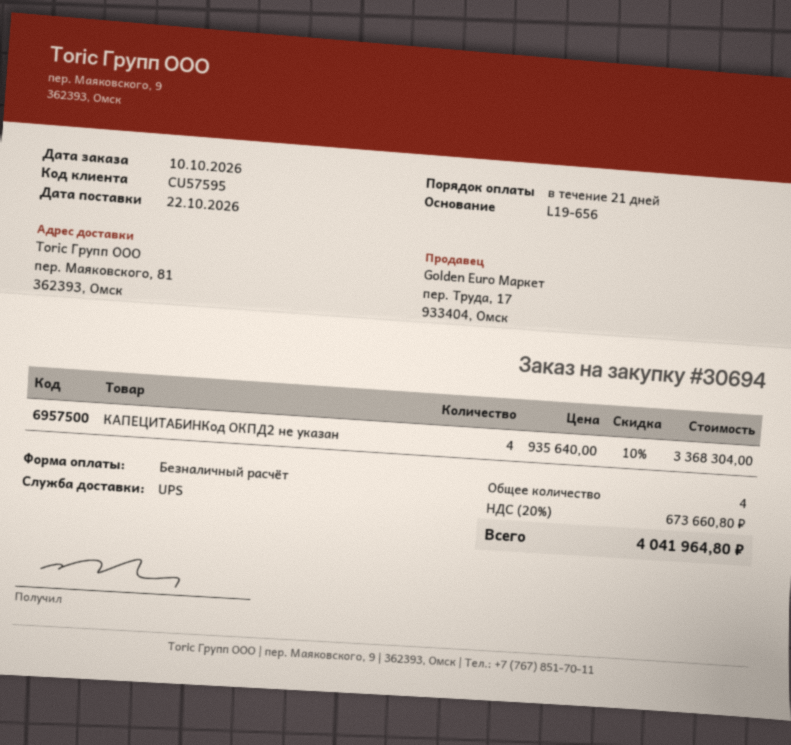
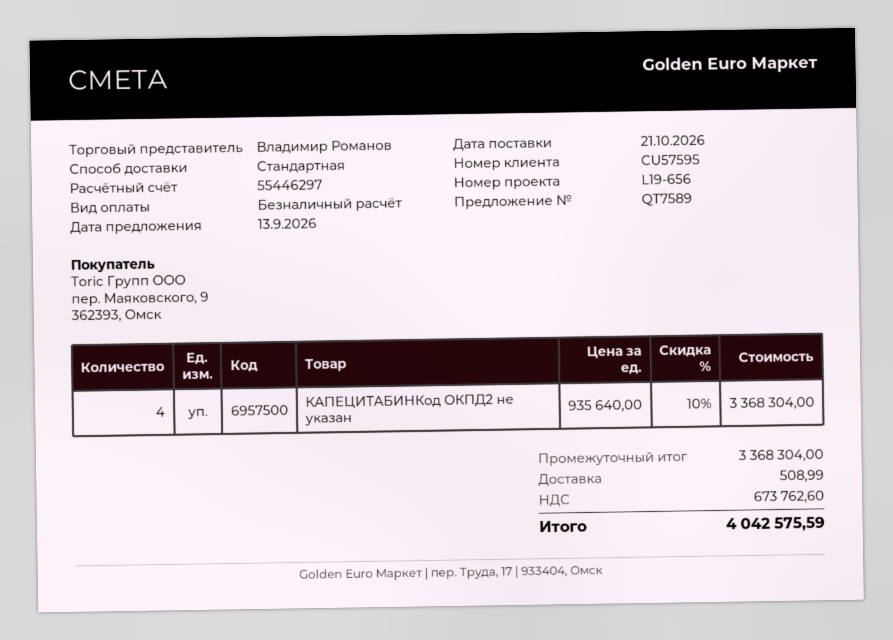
delivery date: 2026-10-22 -> 2026-10-21
shipping method: UPS -> standard
shipping: none -> 508.99
tax: 673660.80 -> 673762.60
total: 4041964.80 -> 4042575.59

